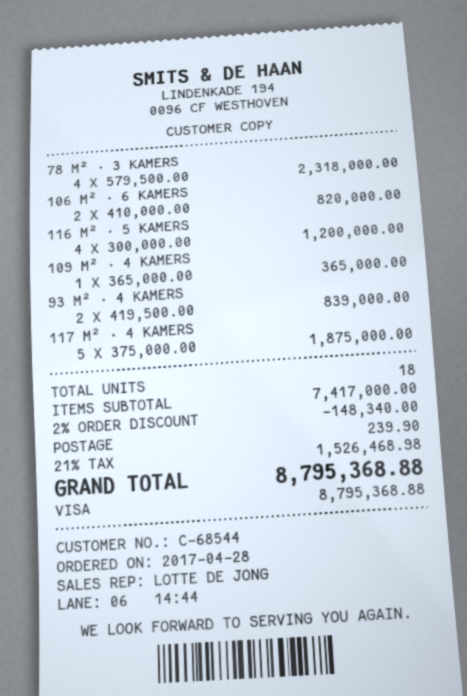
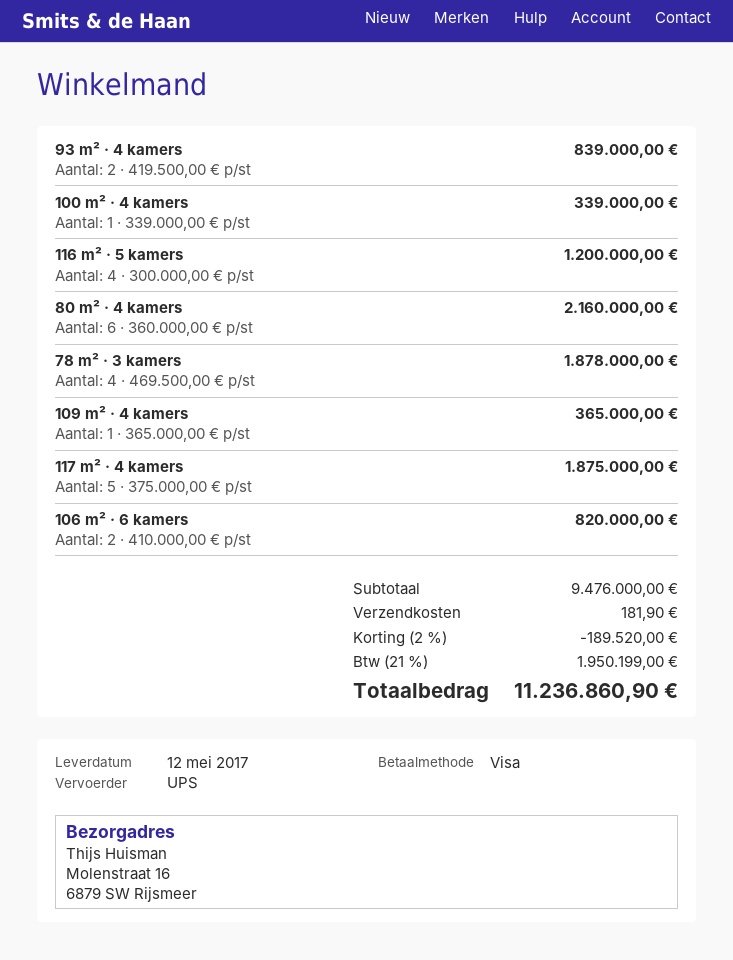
78 M² · 3 KAMERS: 4 x 579500.00 = 2318000.00 -> 4 x 469500.00 = 1878000.00
100 m² · 4 kamers: none -> 1 x 339000.00 = 339000.00
80 m² · 4 kamers: none -> 6 x 360000.00 = 2160000.00
subtotal: 7417000.00 -> 9476000.00
discount: 2% = 148340.00 -> 2% = 189520.00
shipping: 239.90 -> 181.90
tax: 21% = 1526468.98 -> 21% = 1950199.00
total: 8795368.88 -> 11236860.90

